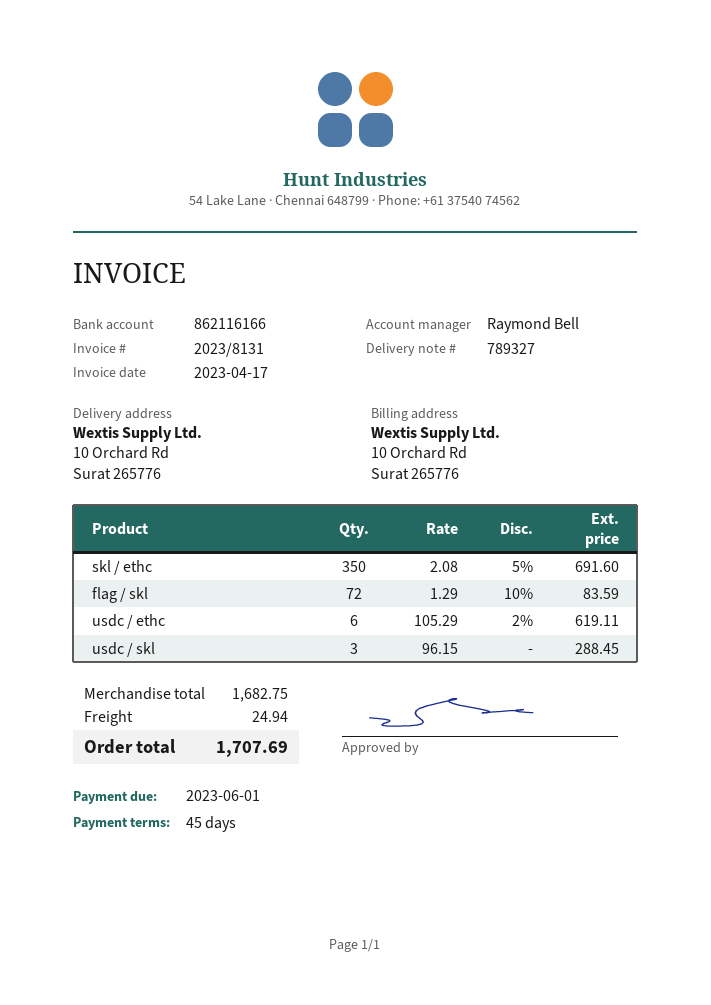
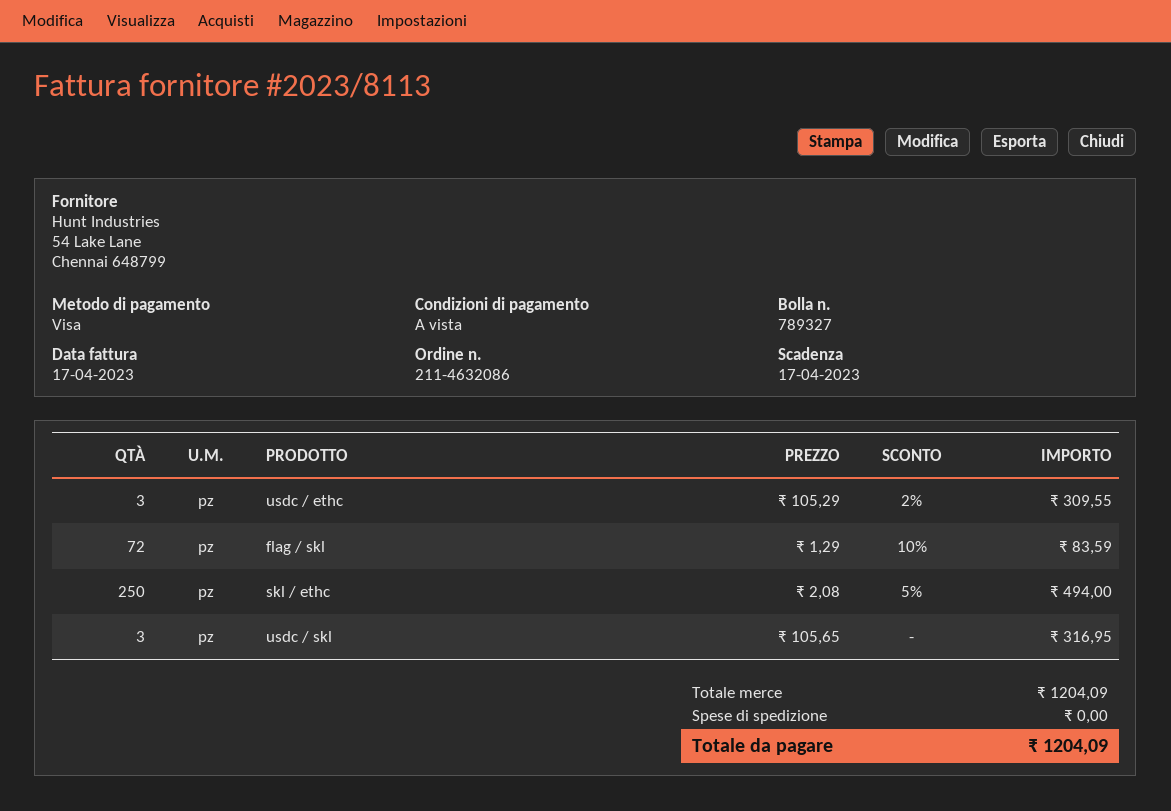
invoice number: 2023/8131 -> 2023/8113
payment terms: 45 days -> on receipt
due date: 2023-06-01 -> 2023-04-17
skl / ethc: 350 x 2.08 - 5% = 691.60 -> 250 x 2.08 - 5% = 494.00
usdc / ethc: 6 x 105.29 - 2% = 619.11 -> 3 x 105.29 - 2% = 309.55
usdc / skl: 3 x 96.15 = 288.45 -> 3 x 105.65 = 316.95
subtotal: 1682.75 -> 1204.09
shipping: 24.94 -> 0.00
total: 1707.69 -> 1204.09

